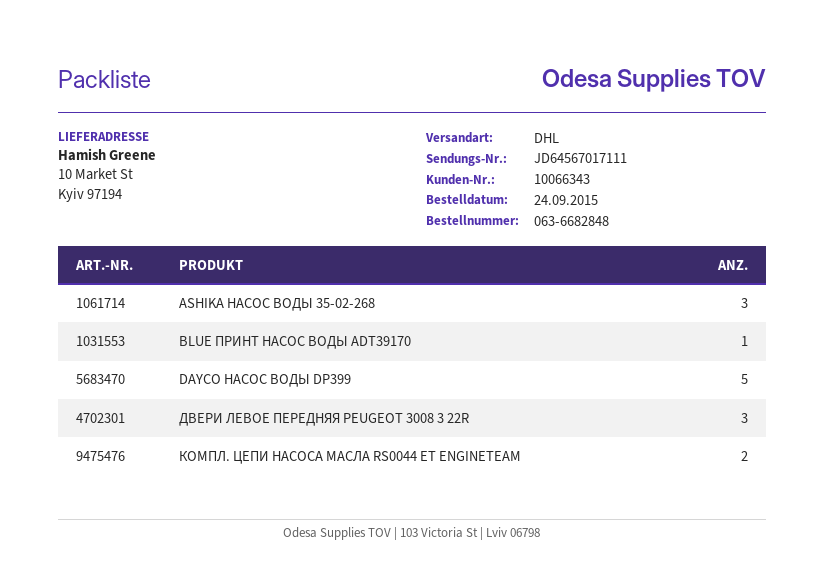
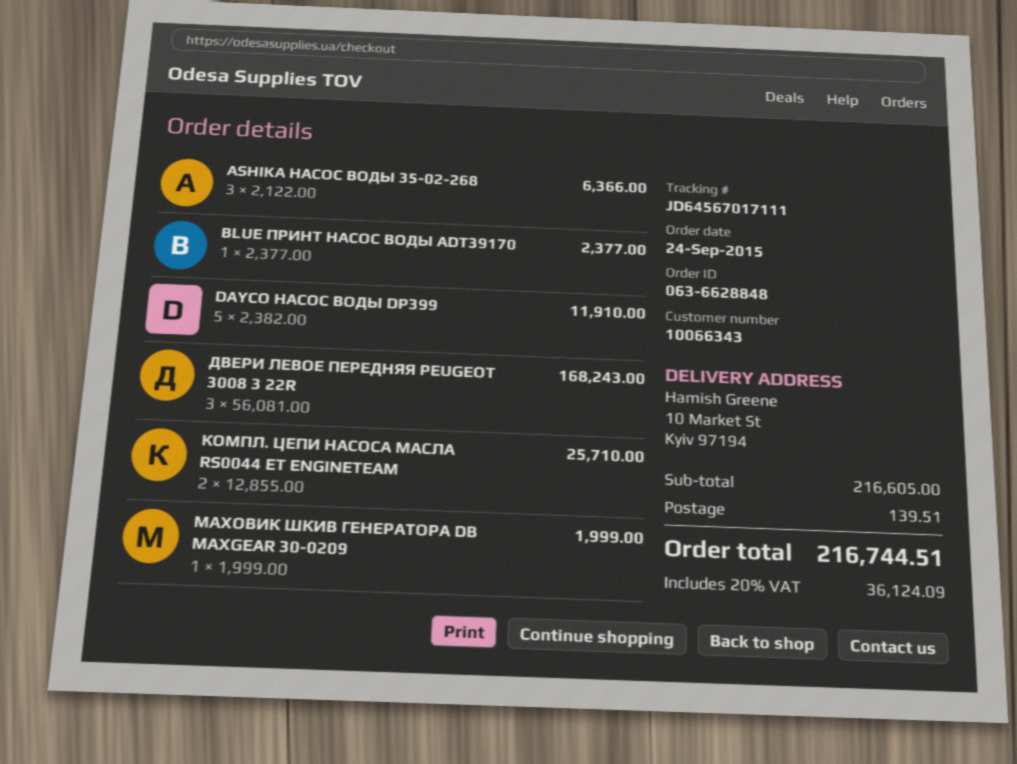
order number: 063-6682848 -> 063-6628848
МАХОВИК ШКИВ ГЕНЕРАТОРА DB MAXGEAR 30-0209: none -> 1

